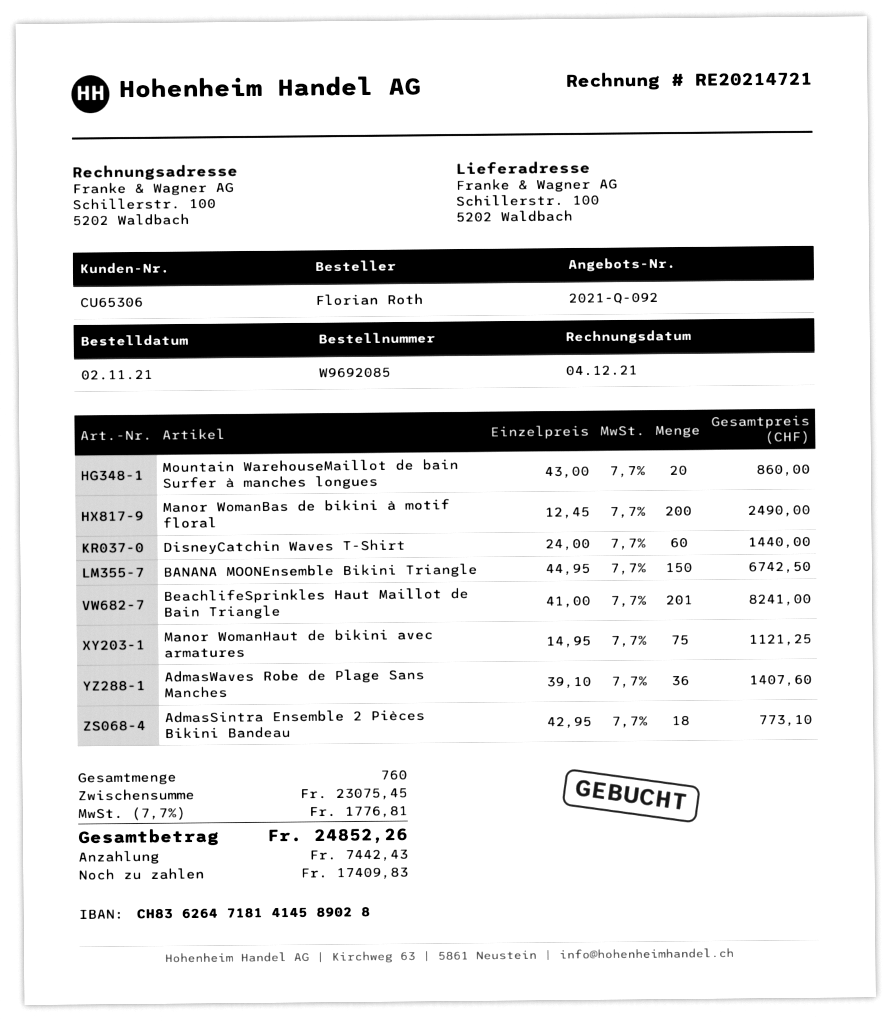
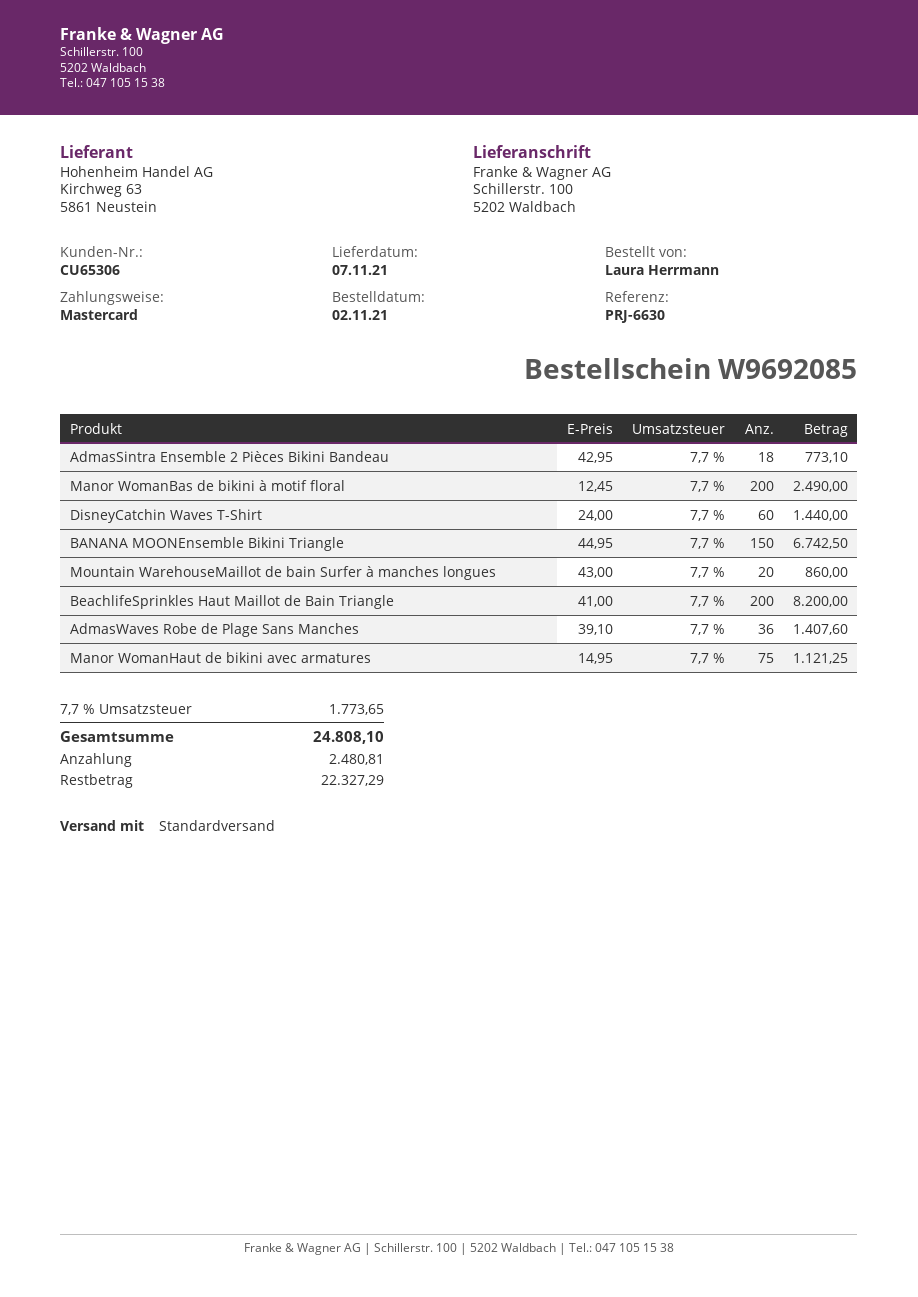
ordered by: Florian Roth -> Laura Herrmann
BeachlifeSprinkles Haut Maillot de Bain Triangle: 201 x 41.00 = 8241.00 -> 200 x 41.00 = 8200.00
tax: 7.7% = 1776.81 -> 7.7% = 1773.65
total: 24852.26 -> 24808.10
deposit: 7442.43 -> 2480.81
balance: 17409.83 -> 22327.29

